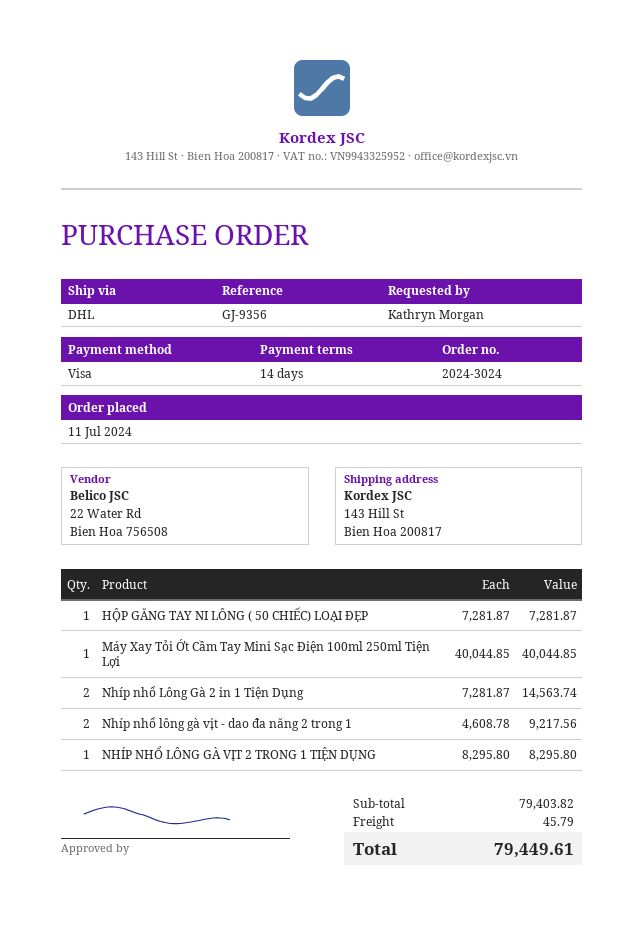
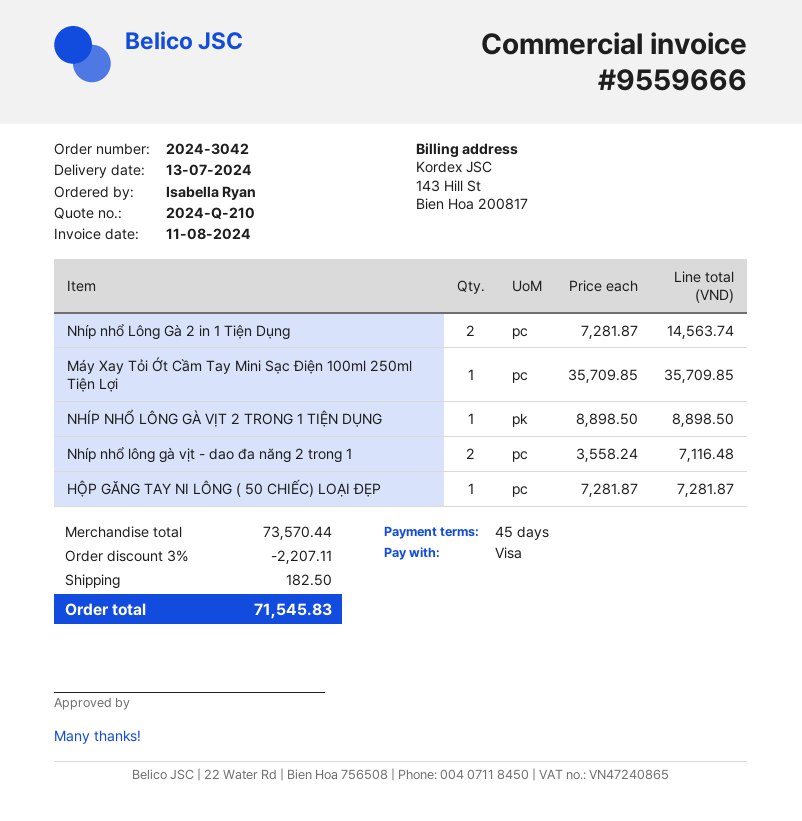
order number: 2024-3024 -> 2024-3042
payment terms: 14 days -> 45 days
ordered by: Kathryn Morgan -> Isabella Ryan
Máy Xay Tỏi Ớt Cầm Tay Mini Sạc Điện 100ml 250ml Tiện Lợi: 1 x 40044.85 = 40044.85 -> 1 x 35709.85 = 35709.85
Nhíp nhổ lông gà vịt - dao đa năng 2 trong 1: 2 x 4608.78 = 9217.56 -> 2 x 3558.24 = 7116.48
NHÍP NHỔ LÔNG GÀ VỊT 2 TRONG 1 TIỆN DỤNG: 1 x 8295.80 = 8295.80 -> 1 x 8898.50 = 8898.50
subtotal: 79403.82 -> 73570.44
discount: none -> 3% = 2207.11
shipping: 45.79 -> 182.50
total: 79449.61 -> 71545.83

